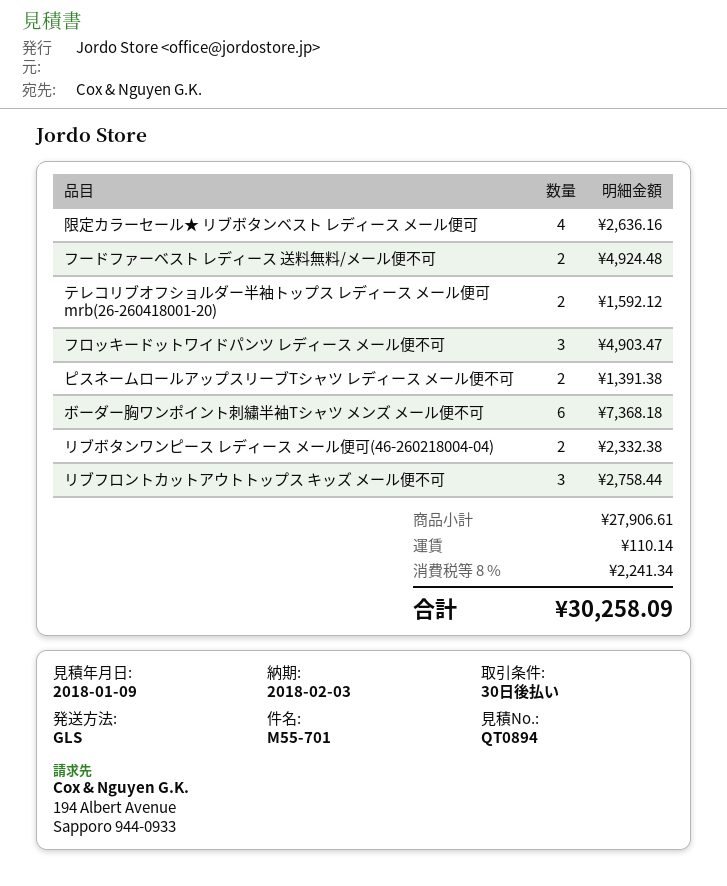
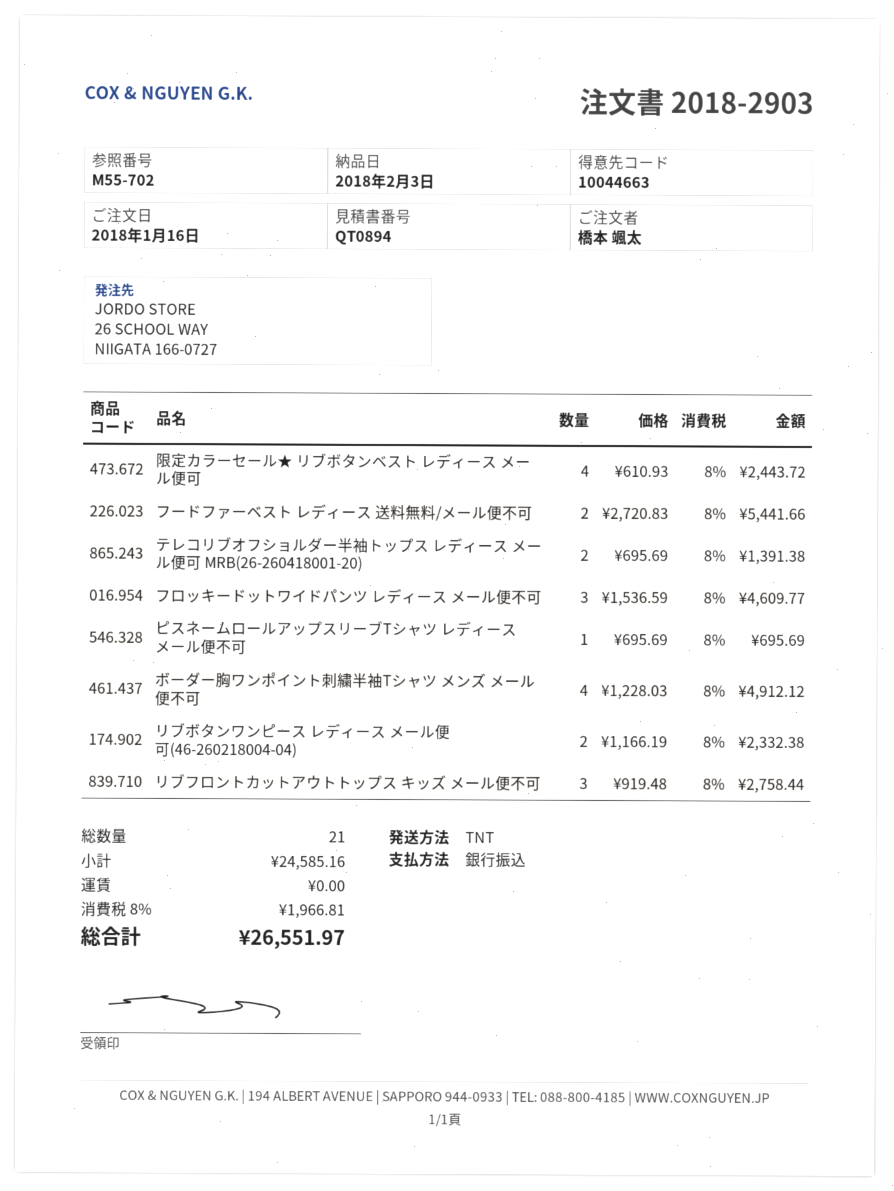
reference: M55-701 -> M55-702
shipping method: GLS -> TNT
限定カラーセール★ リブボタンベスト レディース メール便可: 4 for 2636.16 -> 4 for 2443.72
フードファーベスト レディース 送料無料/メール便不可: 2 for 4924.48 -> 2 for 5441.66
テレコリブオフショルダー半袖トップス レディース メール便可 mrb(26-260418001-20): 2 for 1592.12 -> 2 for 1391.38
フロッキードットワイドパンツ レディース メール便不可: 3 for 4903.47 -> 3 for 4609.77
ピスネームロールアップスリーブTシャツ レディース メール便不可: 2 for 1391.38 -> 1 for 695.69
ボーダー胸ワンポイント刺繍半袖Tシャツ メンズ メール便不可: 6 for 7368.18 -> 4 for 4912.12
subtotal: 27906.61 -> 24585.16
shipping: 110.14 -> 0.00
tax: 8% = 2241.34 -> 8% = 1966.81
total: 30258.09 -> 26551.97

